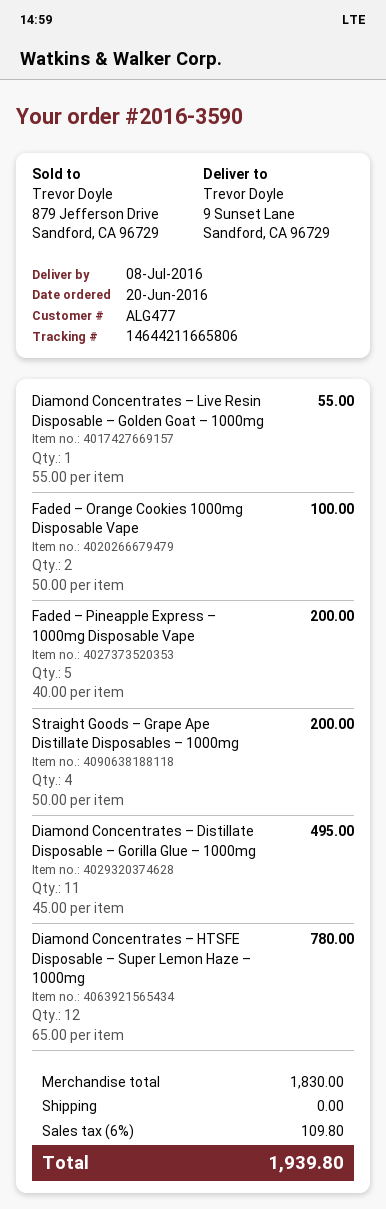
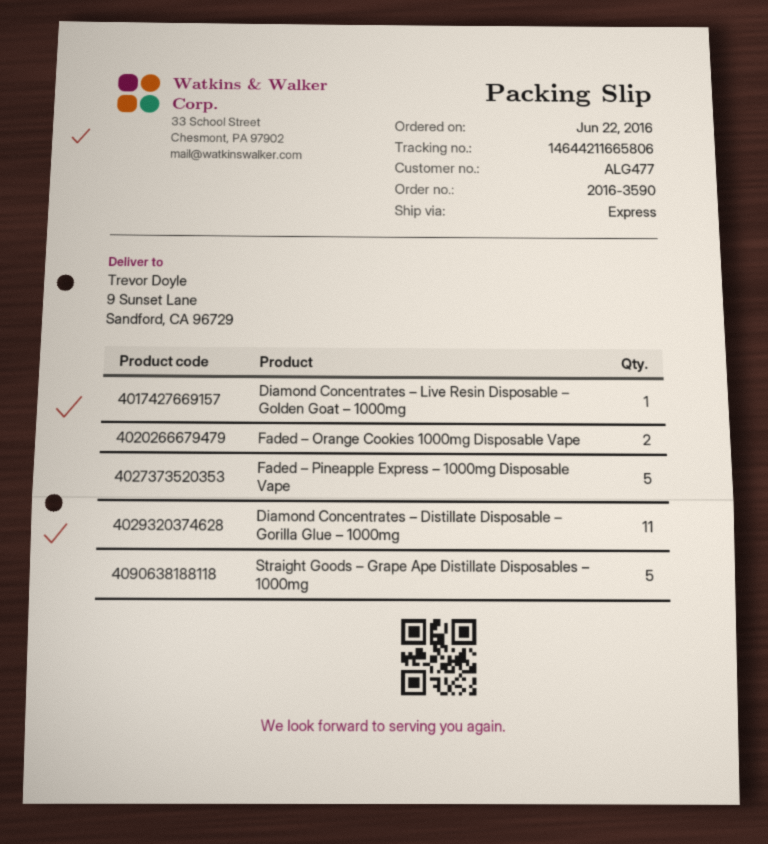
order date: 2016-06-20 -> 2016-06-22
Straight Goods – Grape Ape Distillate Disposables – 1000mg: 4 -> 5
Diamond Concentrates – HTSFE Disposable – Super Lemon Haze – 1000mg: 12 -> none

